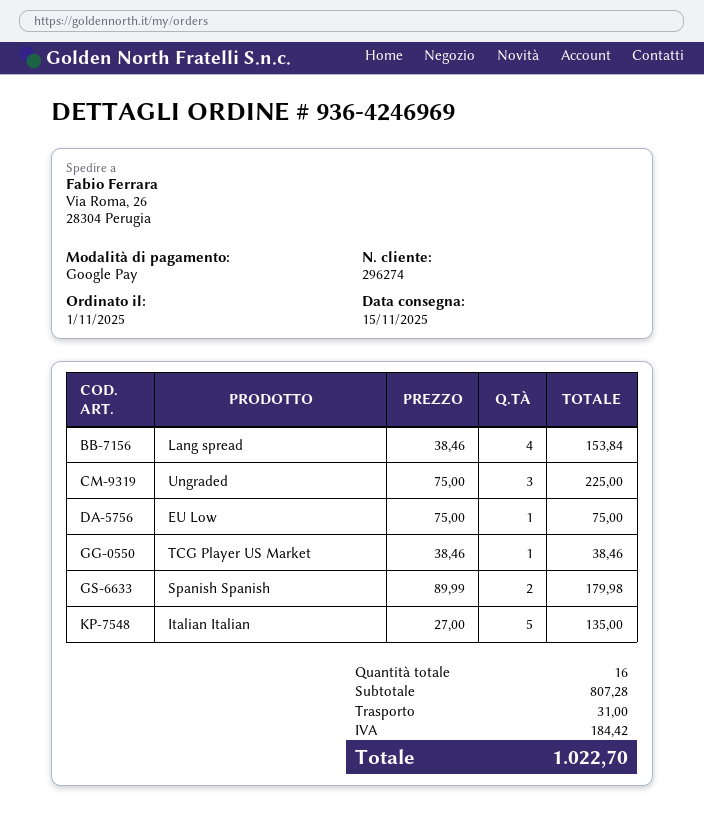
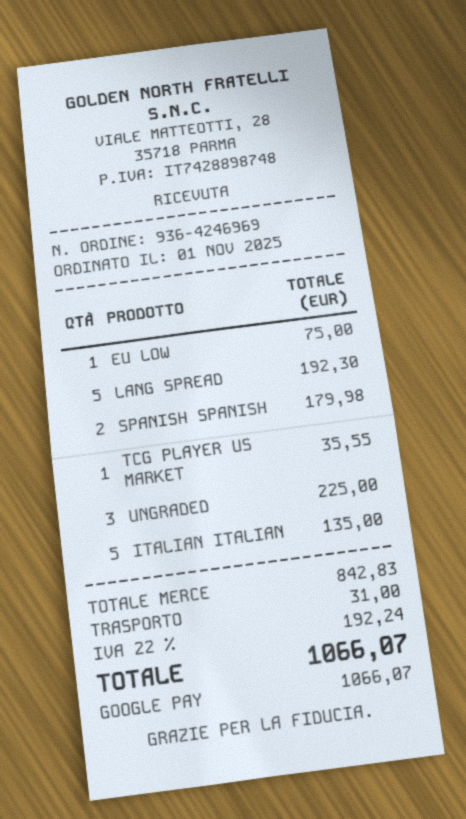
Lang spread: 4 for 153.84 -> 5 for 192.30
TCG Player US Market: 1 for 38.46 -> 1 for 35.55
subtotal: 807.28 -> 842.83
tax: 184.42 -> 192.24
total: 1022.70 -> 1066.07

